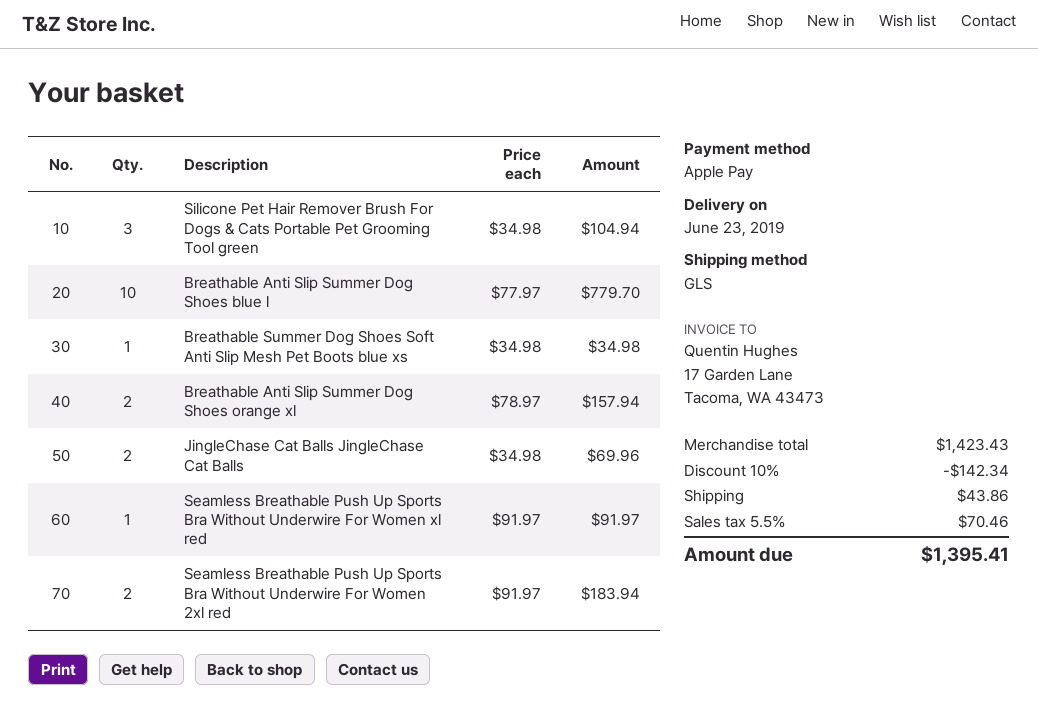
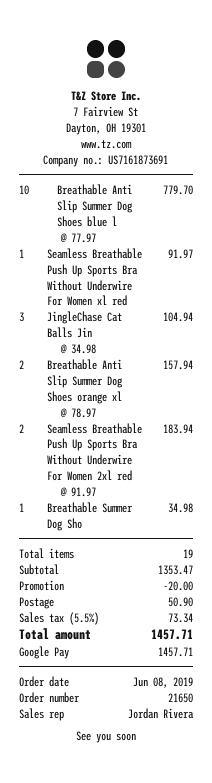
payment method: Apple Pay -> Google Pay
Silicone Pet Hair Remover Brush For Dogs & Cats Portable Pet Grooming Tool green: 3 x 34.98 = 104.94 -> none
JingleChase Cat Balls JingleChase Cat Balls: 2 x 34.98 = 69.96 -> 3 x 34.98 = 104.94
subtotal: 1423.43 -> 1353.47
discount: 142.34 -> 20.00
shipping: 43.86 -> 50.90
tax: 5.5% = 70.46 -> 5.5% = 73.34
total: 1395.41 -> 1457.71

